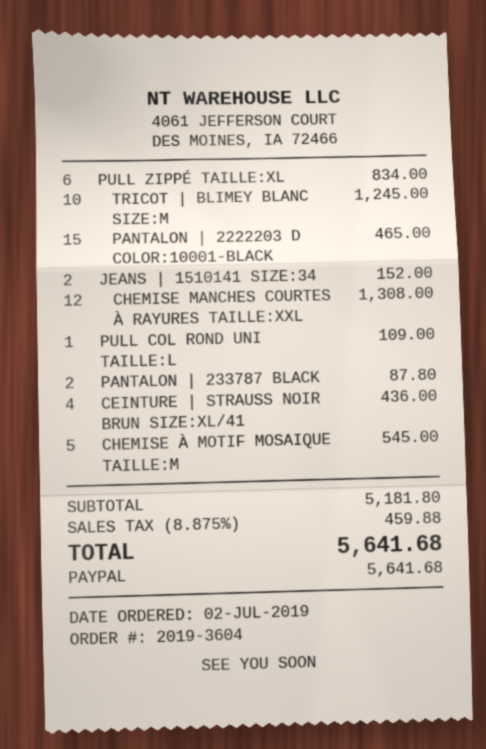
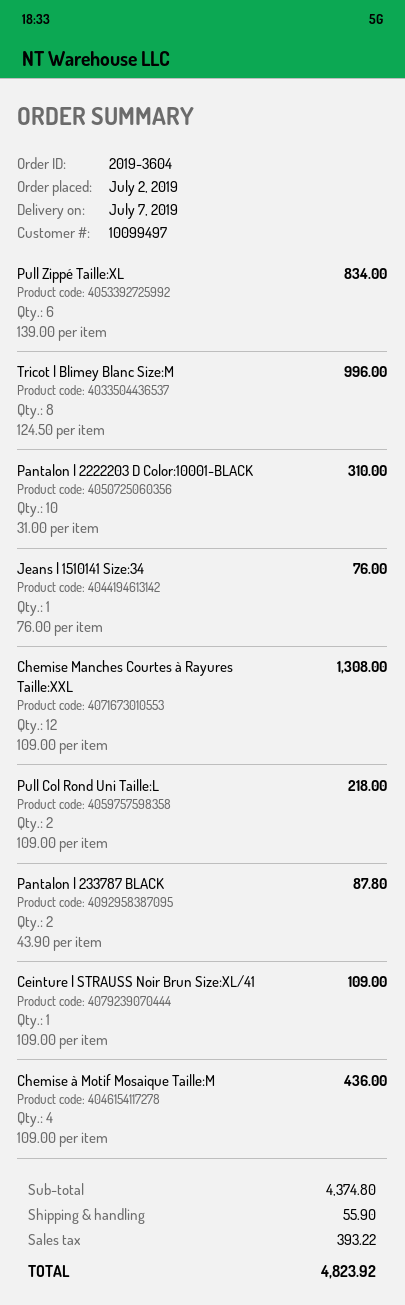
TRICOT | BLIMEY BLANC SIZE:M: 10 for 1245.00 -> 8 for 996.00
PANTALON | 2222203 D COLOR:10001-BLACK: 15 for 465.00 -> 10 for 310.00
JEANS | 1510141 SIZE:34: 2 for 152.00 -> 1 for 76.00
PULL COL ROND UNI TAILLE:L: 1 for 109.00 -> 2 for 218.00
CEINTURE | STRAUSS NOIR BRUN SIZE:XL/41: 4 for 436.00 -> 1 for 109.00
CHEMISE À MOTIF MOSAIQUE TAILLE:M: 5 for 545.00 -> 4 for 436.00
subtotal: 5181.80 -> 4374.80
shipping: none -> 55.90
tax: 459.88 -> 393.22
total: 5641.68 -> 4823.92

